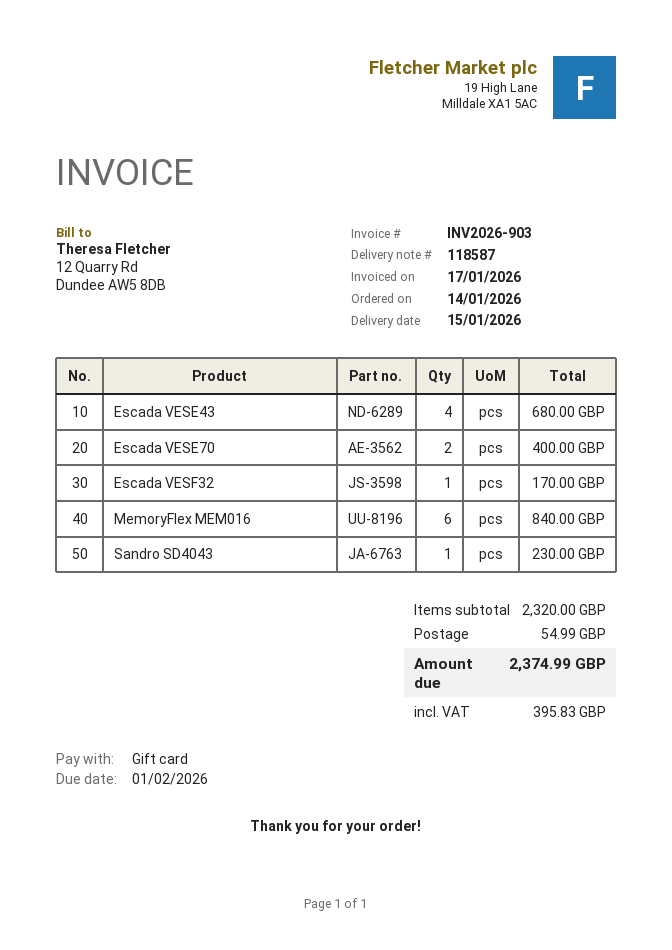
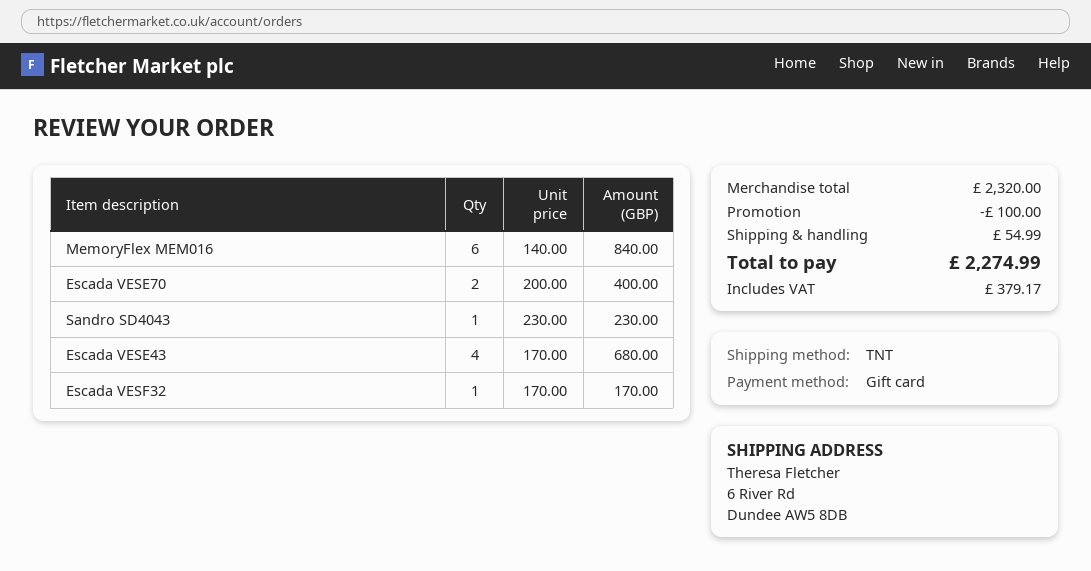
discount: none -> 100.00
tax: 395.83 -> 379.17
total: 2374.99 -> 2274.99

